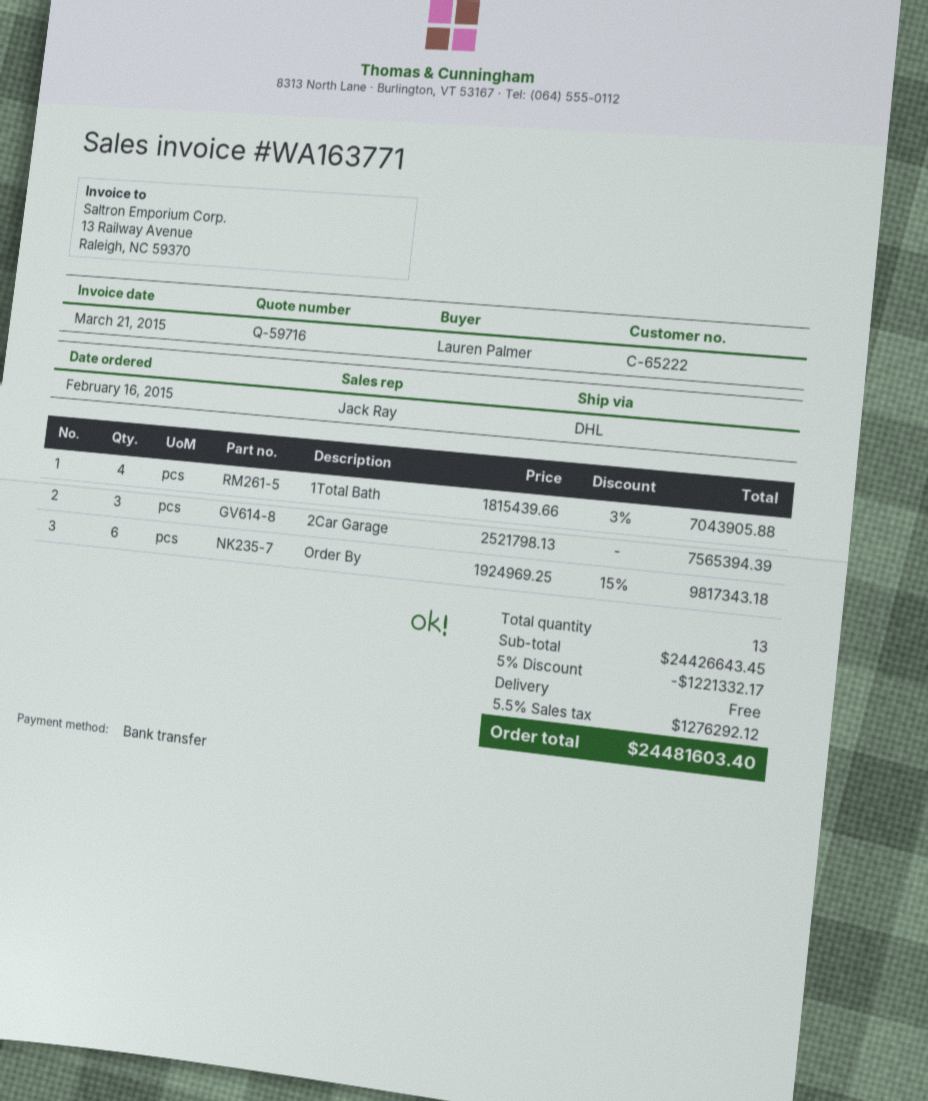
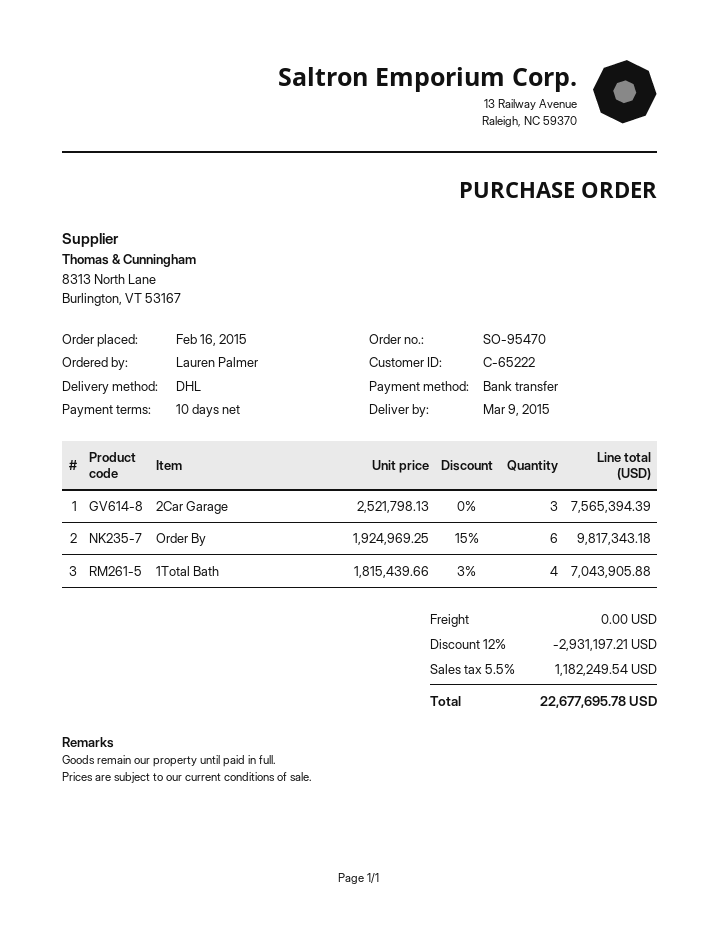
discount: 5% = 1221332.17 -> 12% = 2931197.21
tax: 5.5% = 1276292.12 -> 5.5% = 1182249.54
total: 24481603.40 -> 22677695.78

